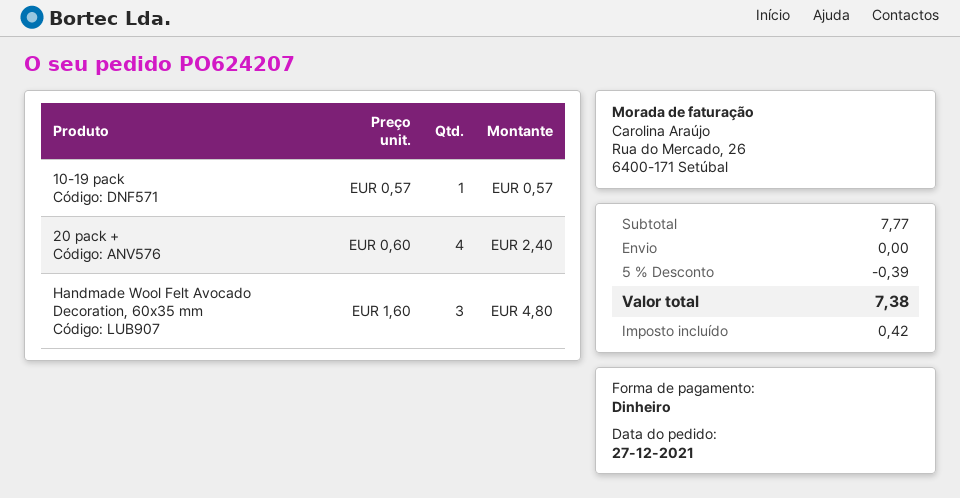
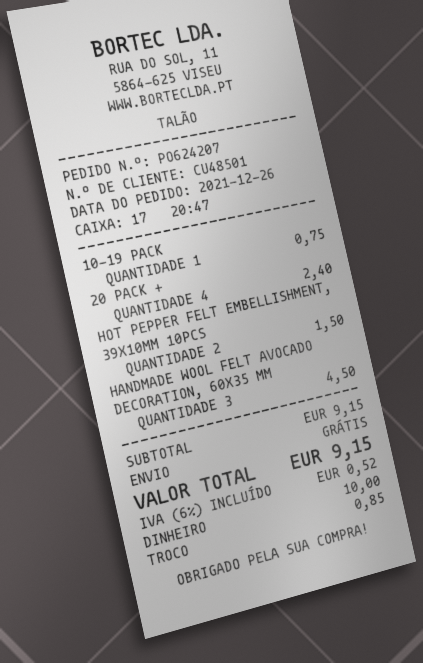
order date: 2021-12-27 -> 2021-12-26
10-19 pack: 1 for 0.57 -> 1 for 0.75
Handmade Wool Felt Avocado Decoration, 60x35 mm: 3 for 4.80 -> 3 for 4.50
HOT PEPPER FELT EMBELLISHMENT, 39X10MM 10PCS: none -> 2 for 1.50
subtotal: 7.77 -> 9.15
discount: 5% = 0.39 -> none
tax: 0.42 -> 0.52
total: 7.38 -> 9.15

